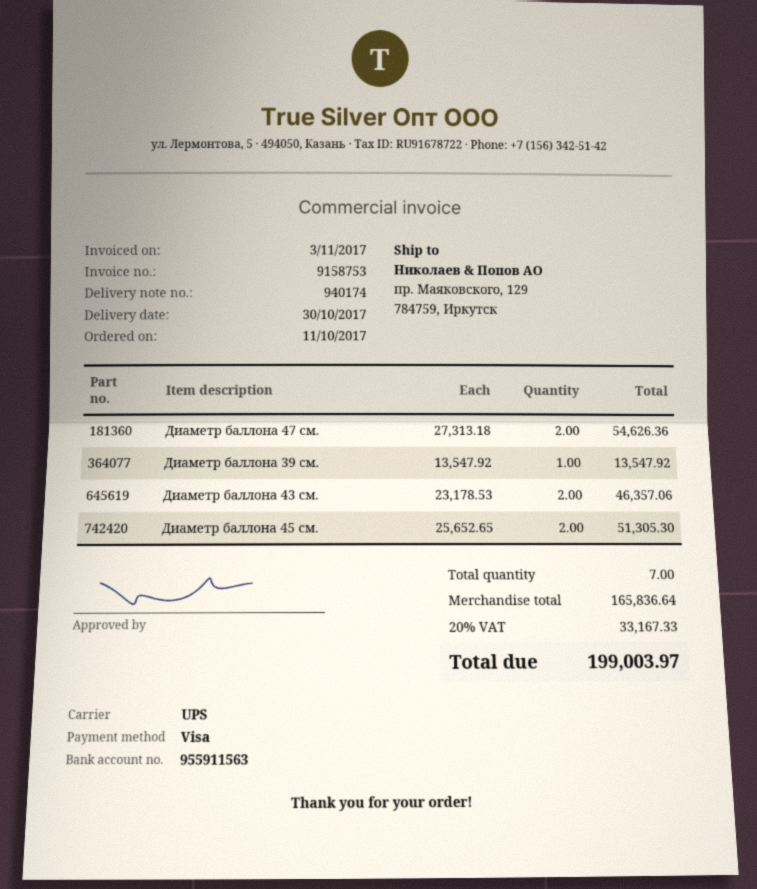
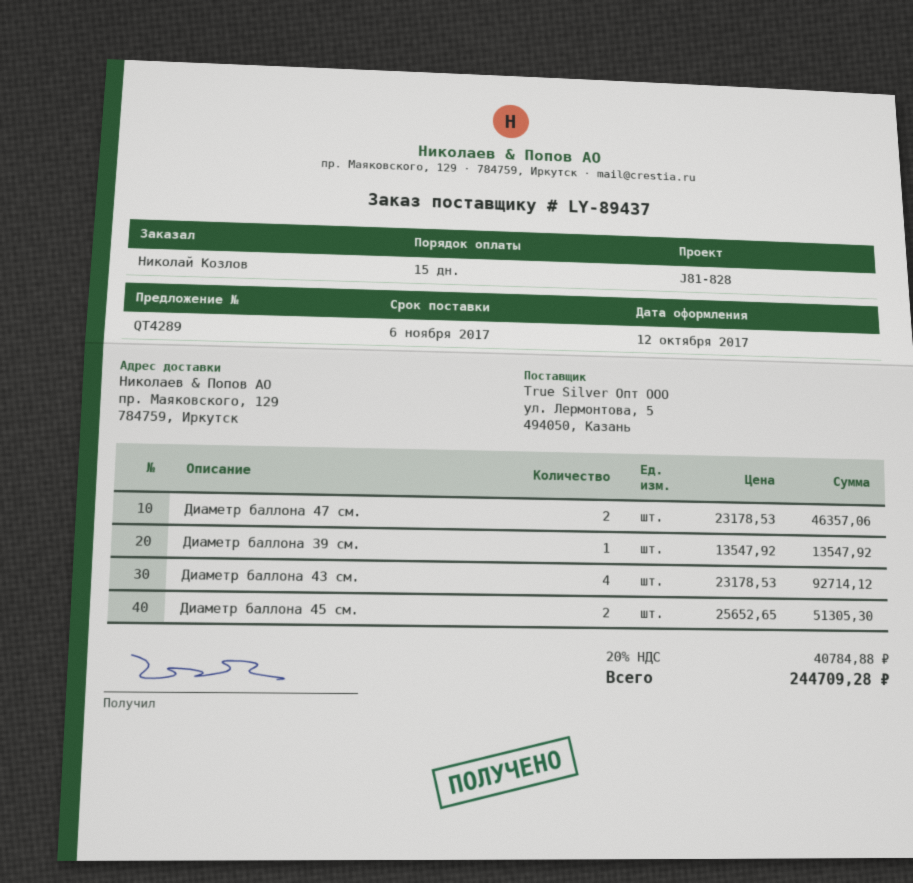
order date: 2017-10-11 -> 2017-10-12
delivery date: 2017-10-30 -> 2017-11-06
Диаметр баллона 47 см.: 2 x 27313.18 = 54626.36 -> 2 x 23178.53 = 46357.06
Диаметр баллона 43 см.: 2 x 23178.53 = 46357.06 -> 4 x 23178.53 = 92714.12
tax: 20% = 33167.33 -> 20% = 40784.88
total: 199003.97 -> 244709.28

